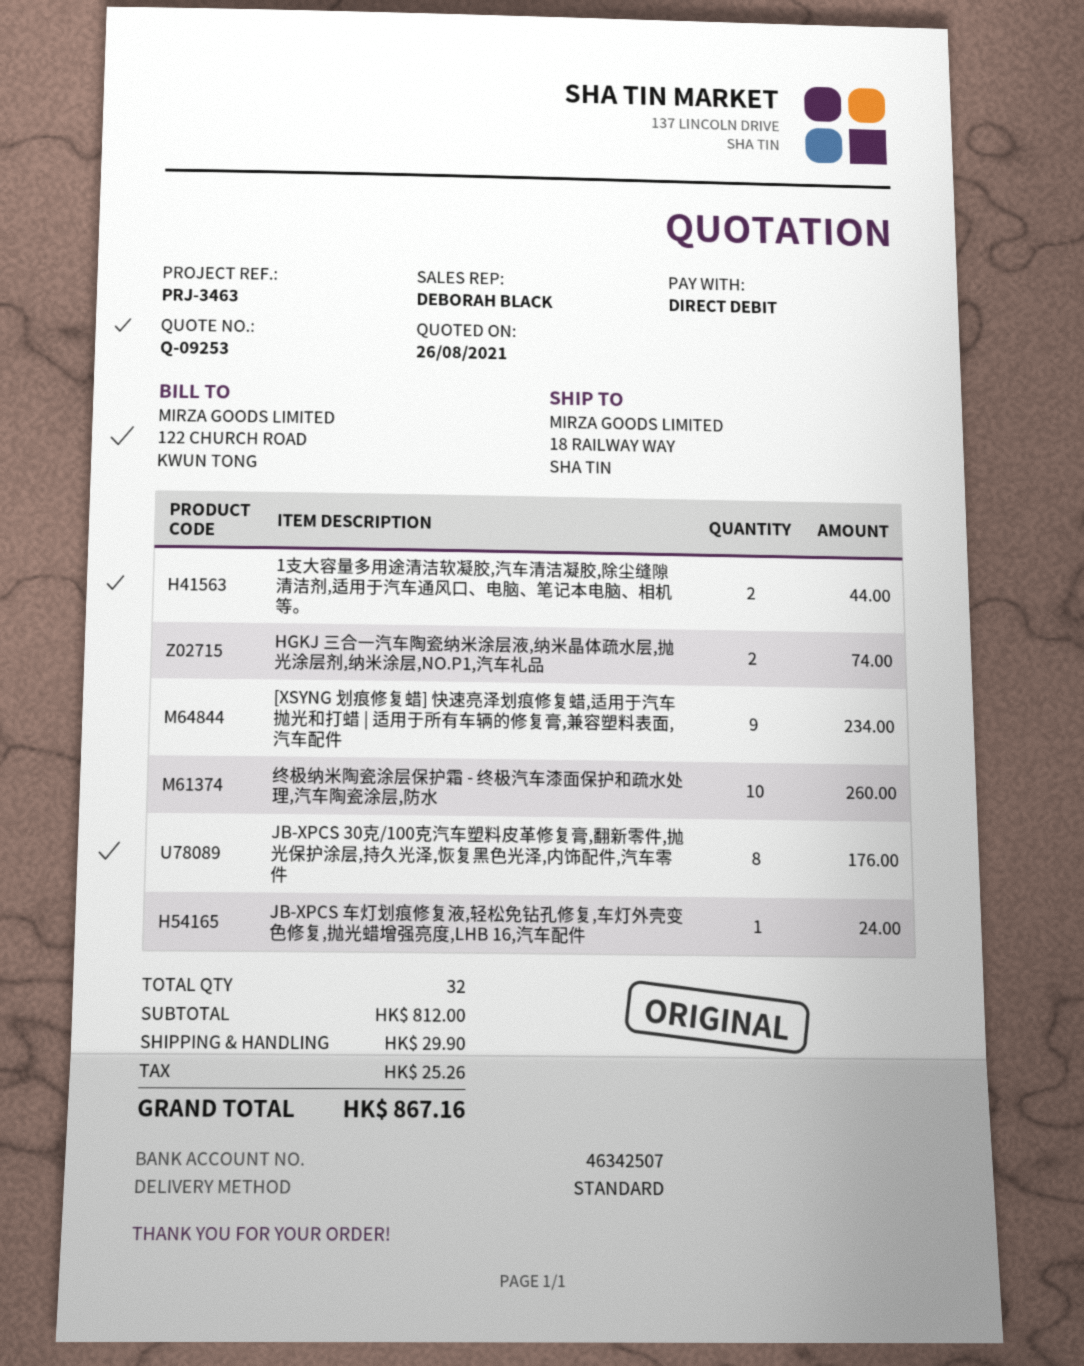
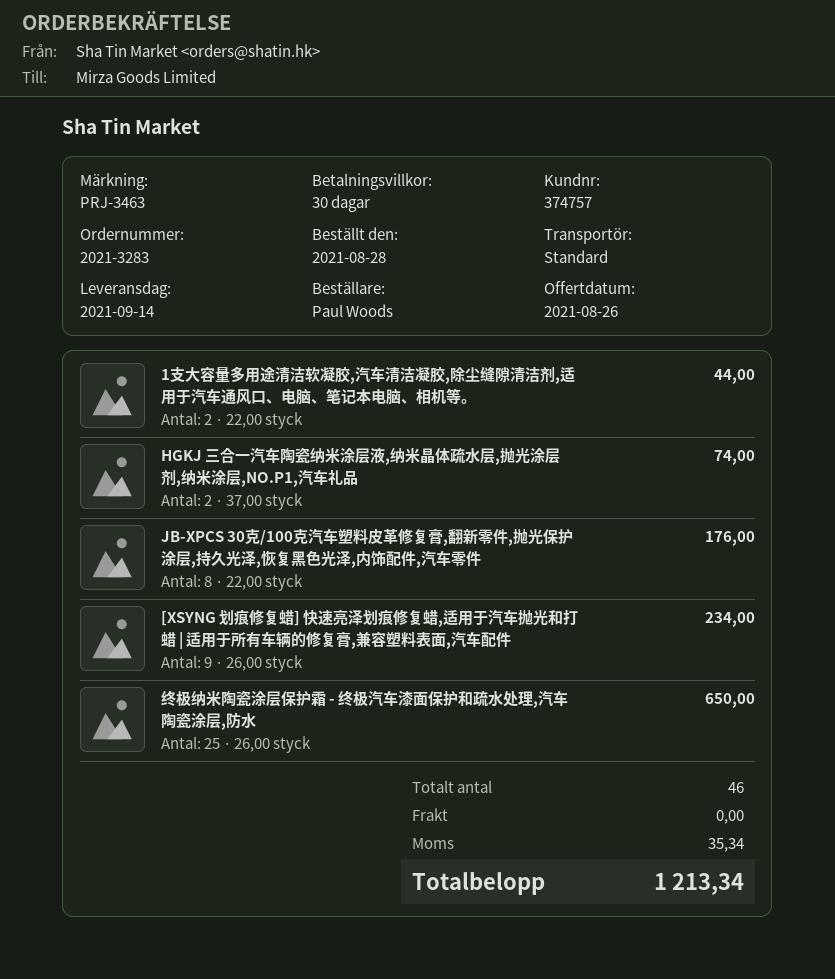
终极纳米陶瓷涂层保护霜 - 终极汽车漆面保护和疏水处理,汽车陶瓷涂层,防水: 10 for 260.00 -> 25 for 650.00
JB-XPCS 车灯划痕修复液,轻松免钻孔修复,车灯外壳变色修复,抛光蜡增强亮度,LHB 16,汽车配件: 1 for 24.00 -> none
total quantity: 32 -> 46
shipping: 29.90 -> 0.00
tax: 25.26 -> 35.34
total: 867.16 -> 1213.34

